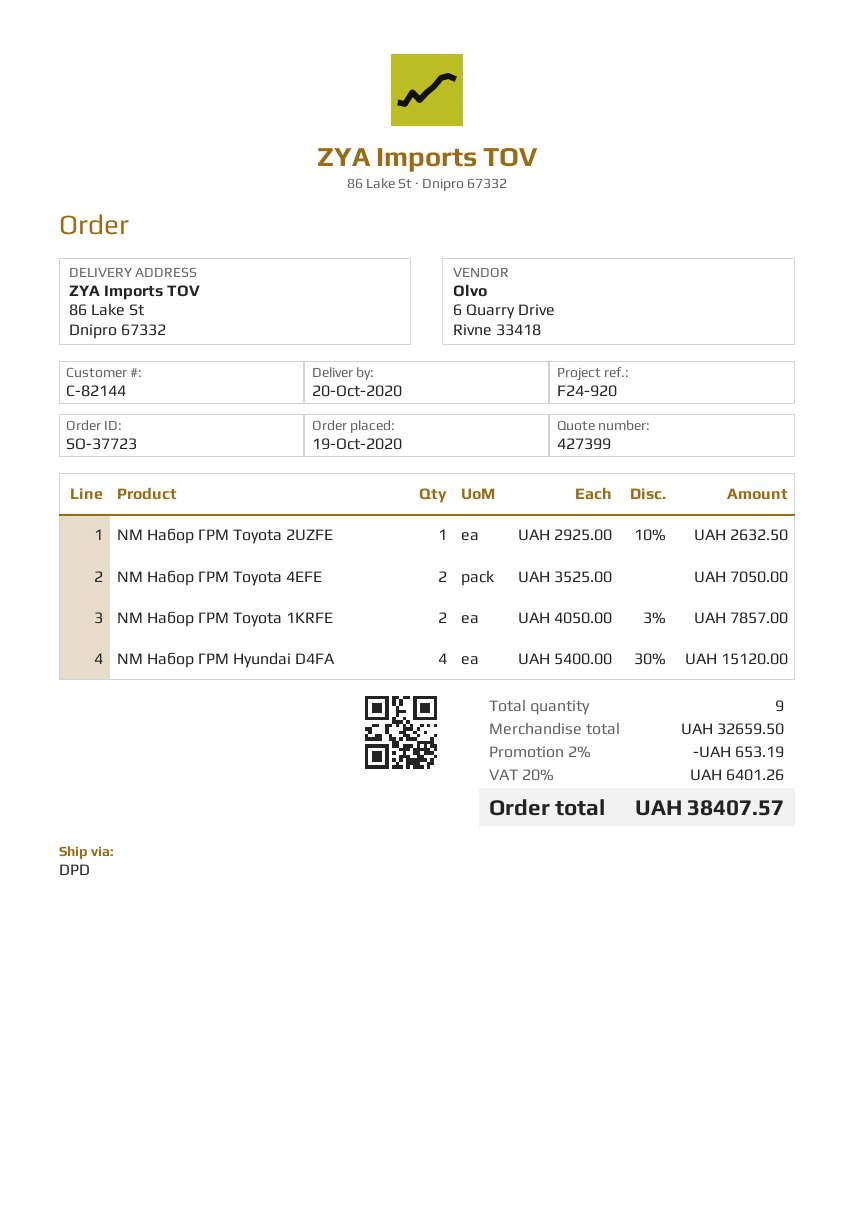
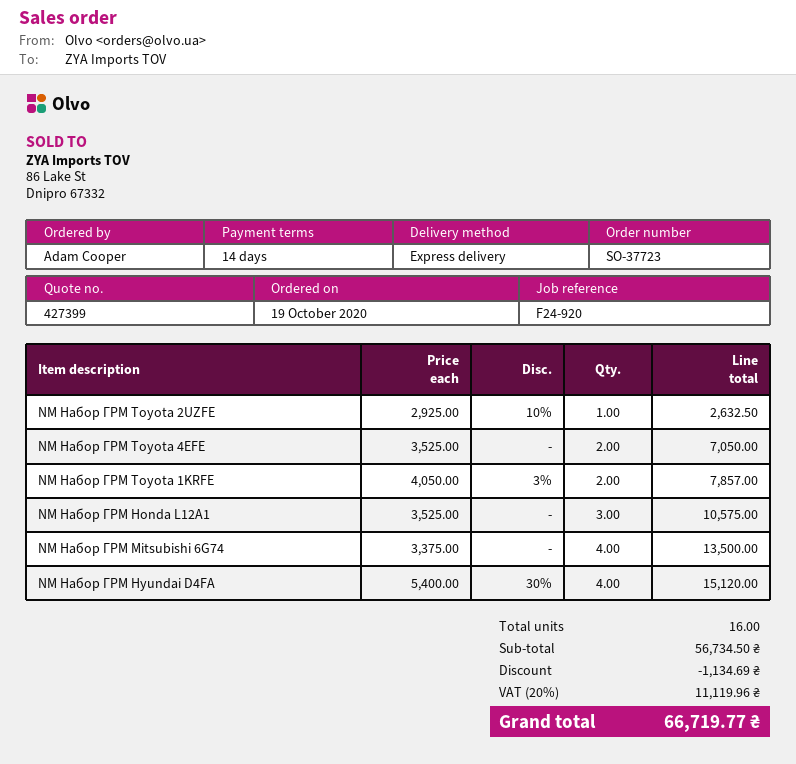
shipping method: DPD -> express
NM Набор ГРМ Honda L12A1: none -> 3 x 3525.00 = 10575.00
NM Набор ГРМ Mitsubishi 6G74: none -> 4 x 3375.00 = 13500.00
total quantity: 9 -> 16
subtotal: 32659.50 -> 56734.50
discount: 653.19 -> 1134.69
tax: 20% = 6401.26 -> 20% = 11119.96
total: 38407.57 -> 66719.77

